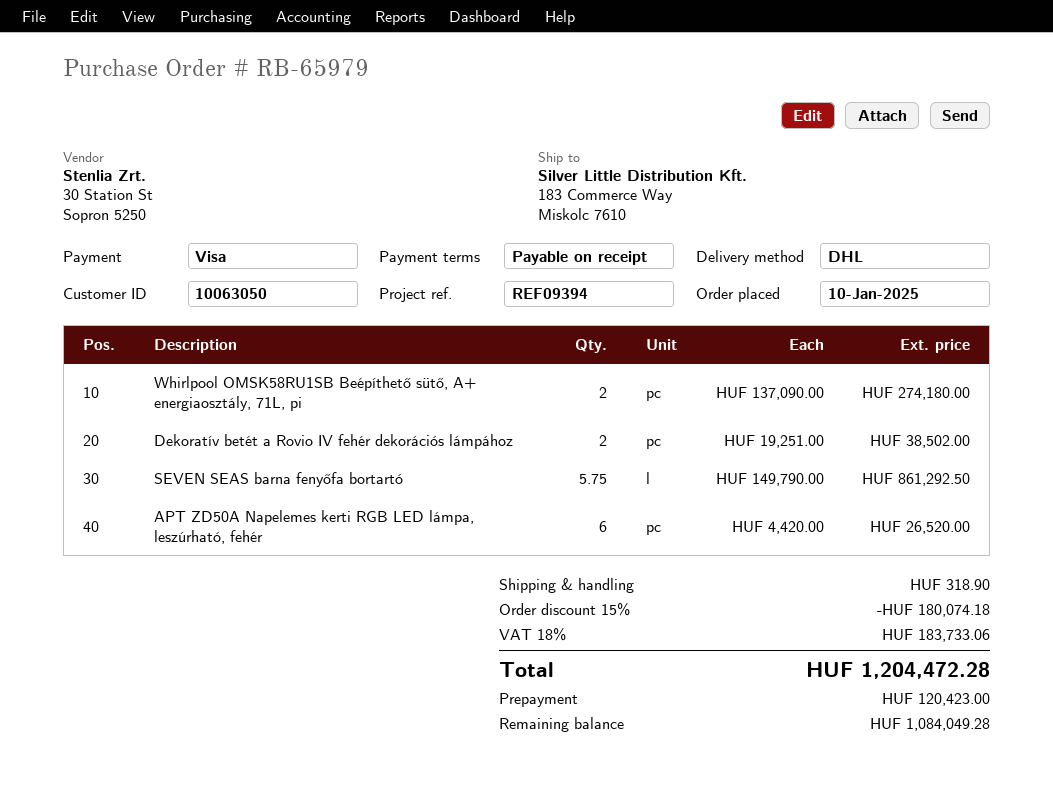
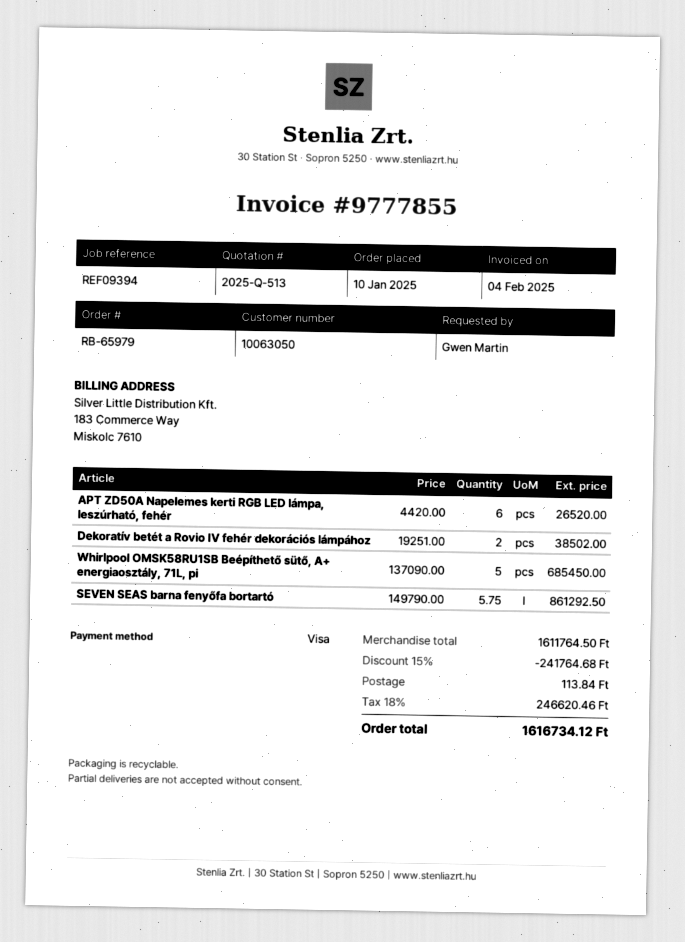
Whirlpool OMSK58RU1SB Beépíthető sütő, A+ energiaosztály, 71L, pi: 2 x 137090.00 = 274180.00 -> 5 x 137090.00 = 685450.00
discount: 15% = 180074.18 -> 15% = 241764.68
shipping: 318.90 -> 113.84
tax: 18% = 183733.06 -> 18% = 246620.46
total: 1204472.28 -> 1616734.12

